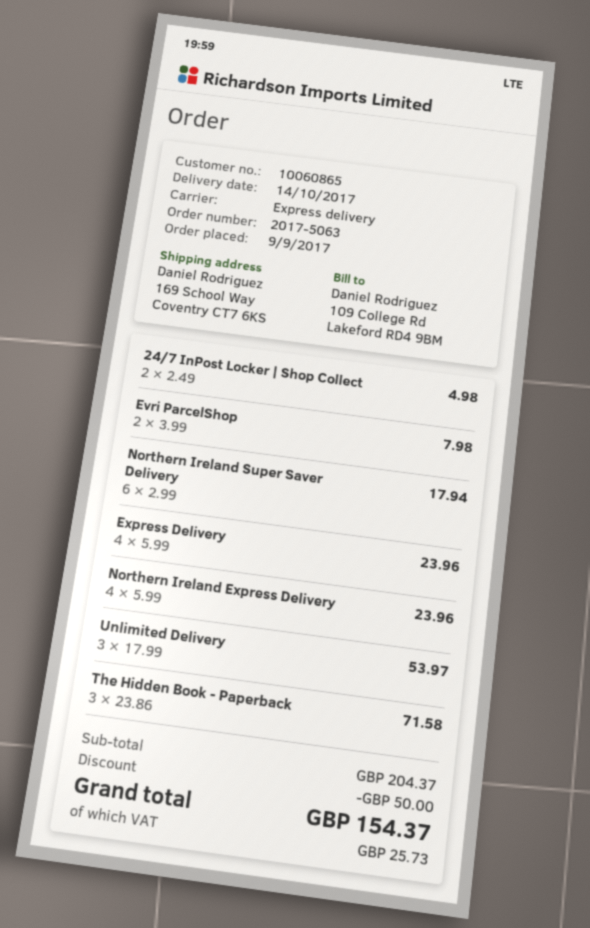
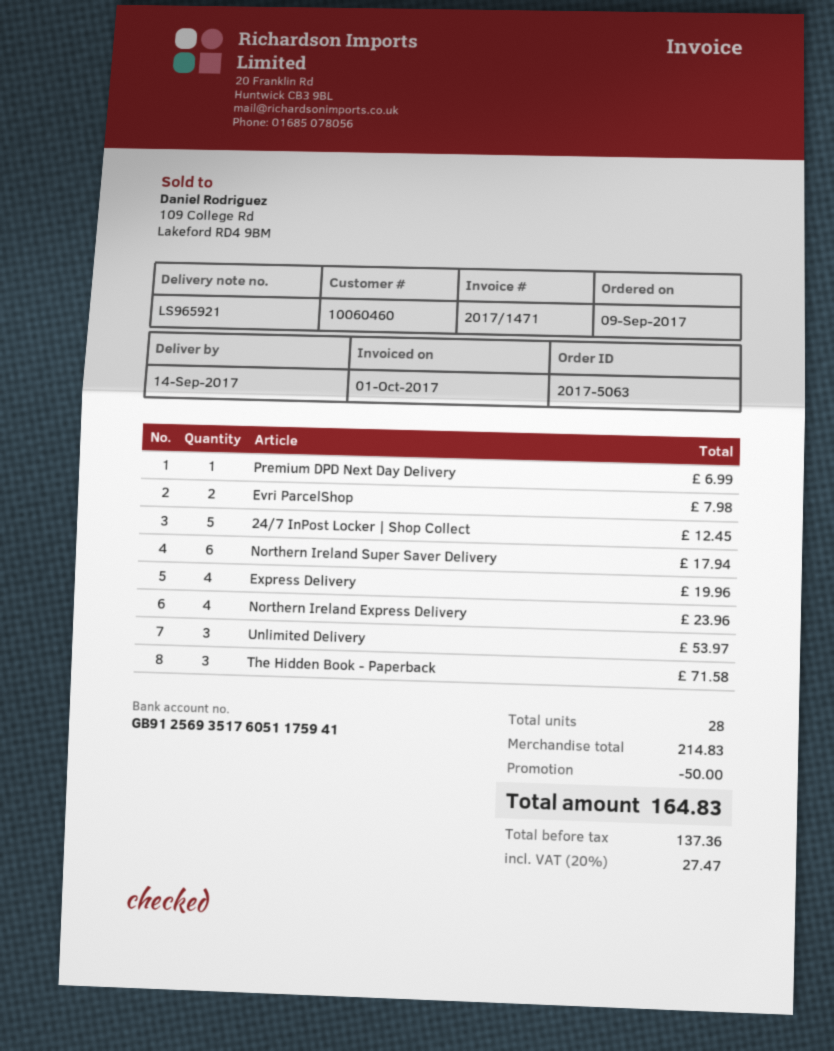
delivery date: 2017-10-14 -> 2017-09-14
customer number: 10060865 -> 10060460
24/7 InPost Locker | Shop Collect: 2 for 4.98 -> 5 for 12.45
Express Delivery: 4 for 23.96 -> 4 for 19.96
Premium DPD Next Day Delivery: none -> 1 for 6.99
subtotal: 204.37 -> 214.83
tax: 25.73 -> 27.47
total: 154.37 -> 164.83

